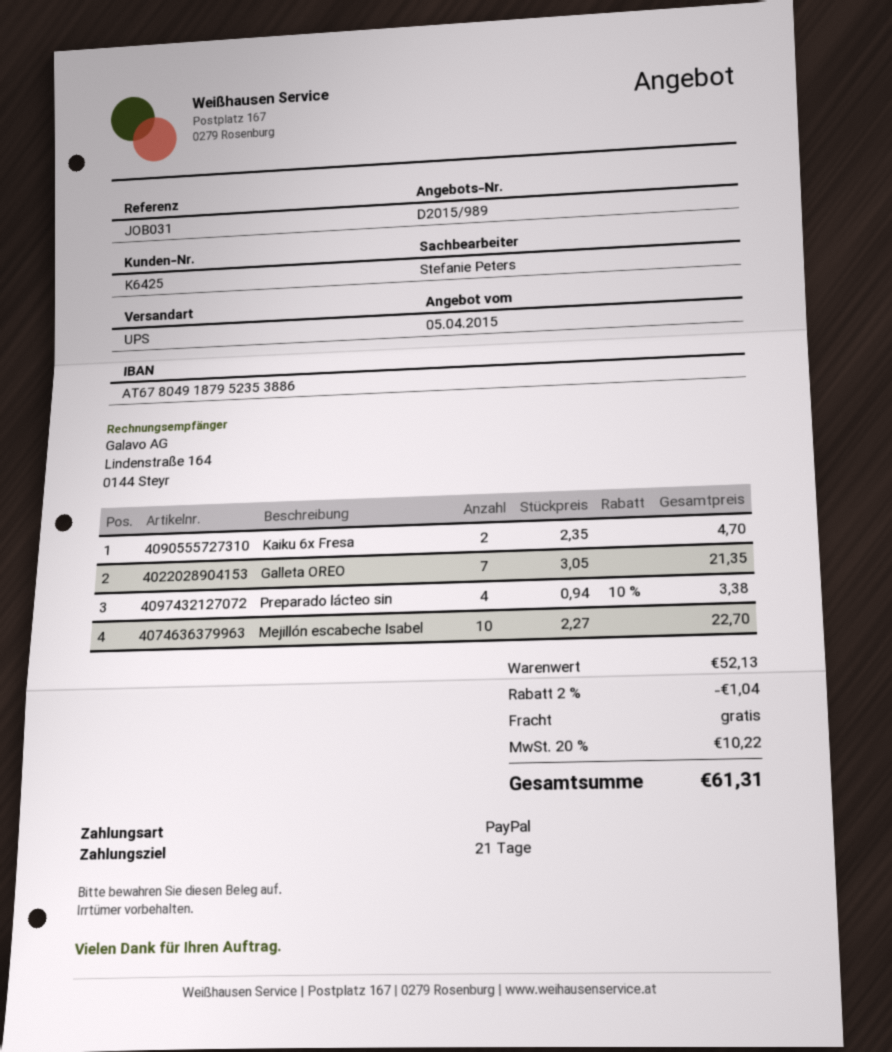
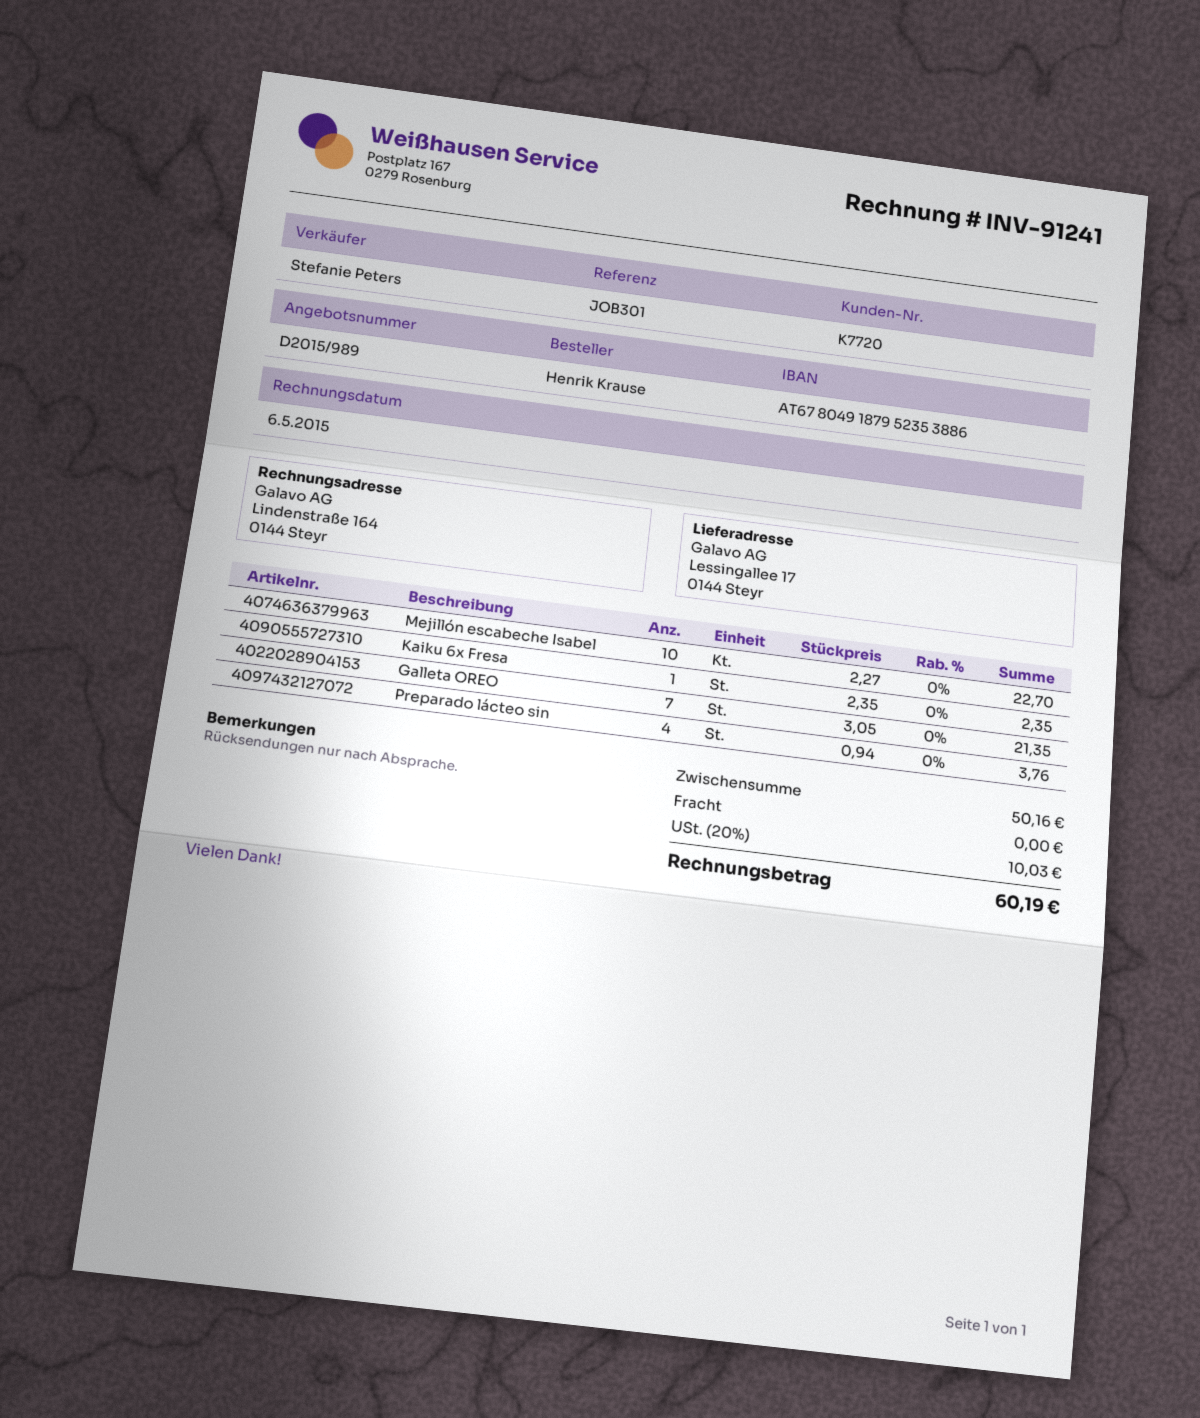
customer number: K6425 -> K7720
reference: JOB031 -> JOB301
Kaiku 6x Fresa: 2 x 2.35 = 4.70 -> 1 x 2.35 = 2.35
Preparado lácteo sin: 4 x 0.94 - 10% = 3.38 -> 4 x 0.94 = 3.76
subtotal: 52.13 -> 50.16
discount: 2% = 1.04 -> none
tax: 20% = 10.22 -> 20% = 10.03
total: 61.31 -> 60.19

